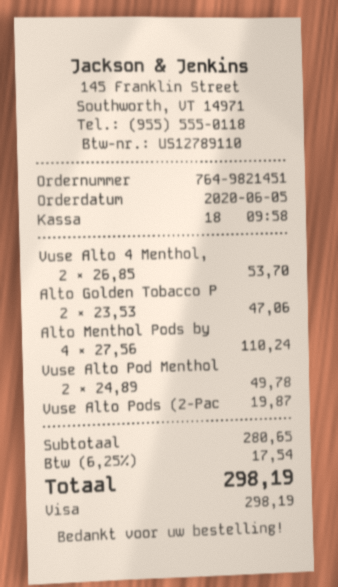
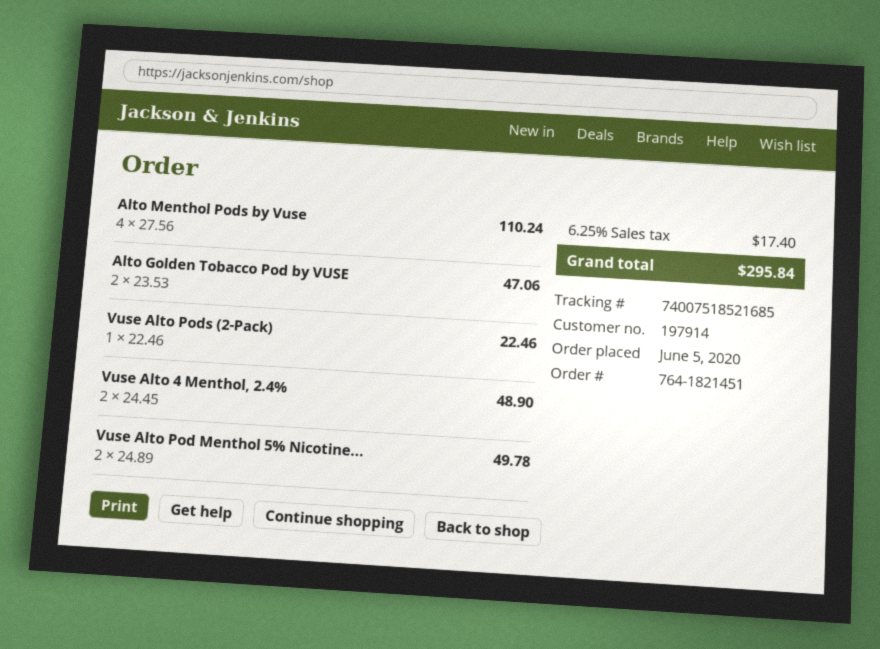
order number: 764-9821451 -> 764-1821451
Vuse Alto 4 Menthol,: 2 x 26.85 = 53.70 -> 2 x 24.45 = 48.90
Vuse Alto Pods (2-Pac: 1 x 19.87 = 19.87 -> 1 x 22.46 = 22.46
tax: 6.25% = 17.54 -> 6.25% = 17.40
total: 298.19 -> 295.84

